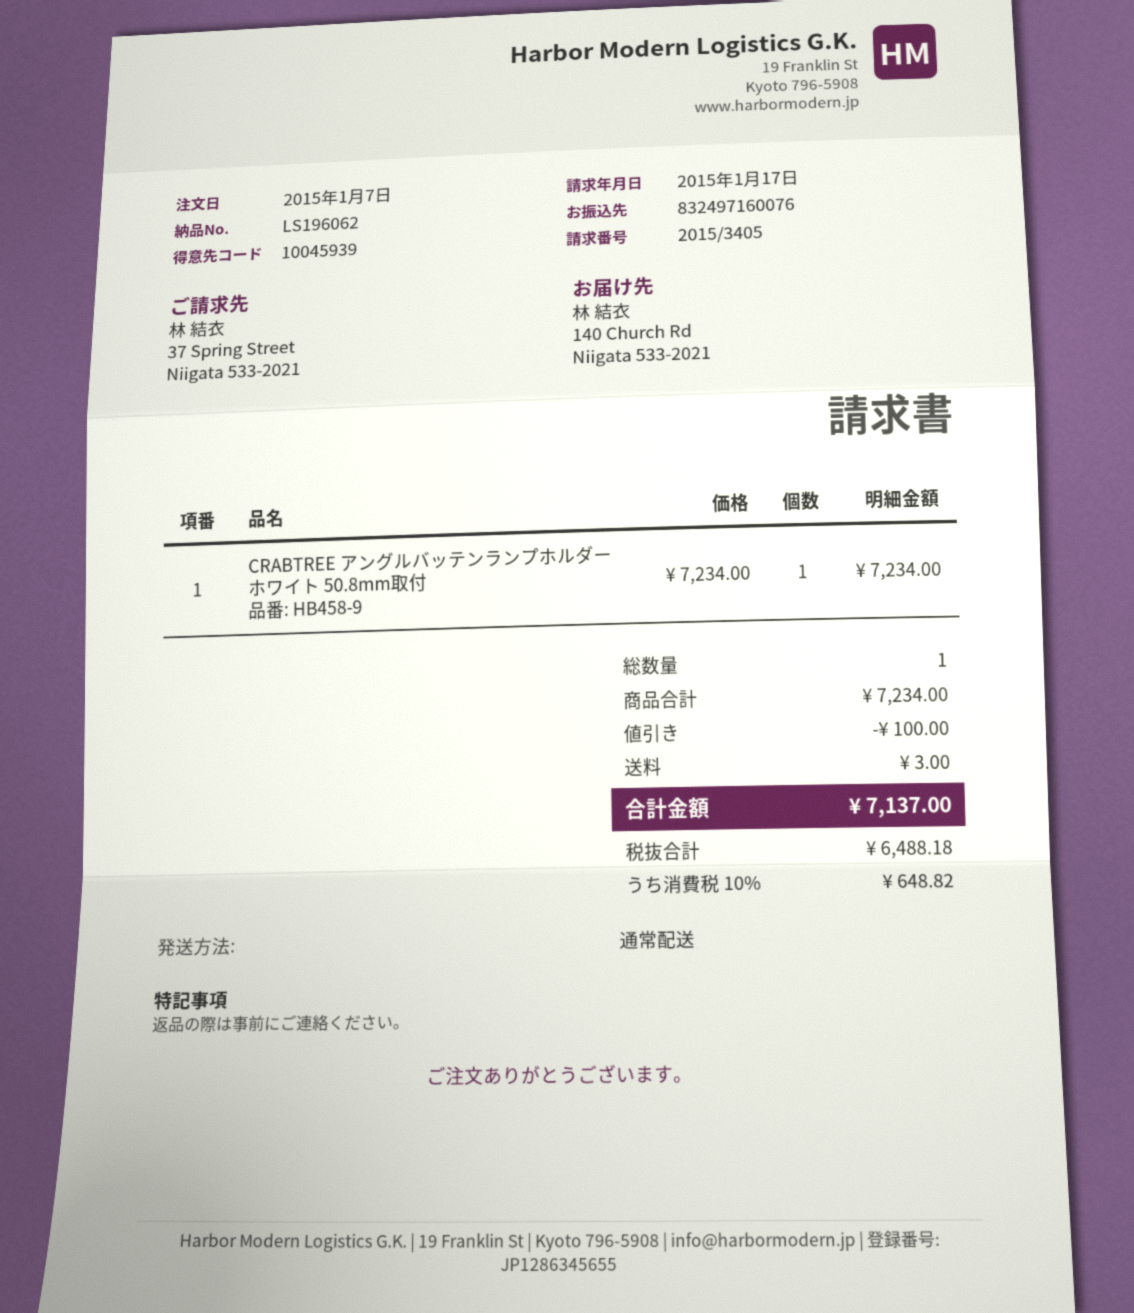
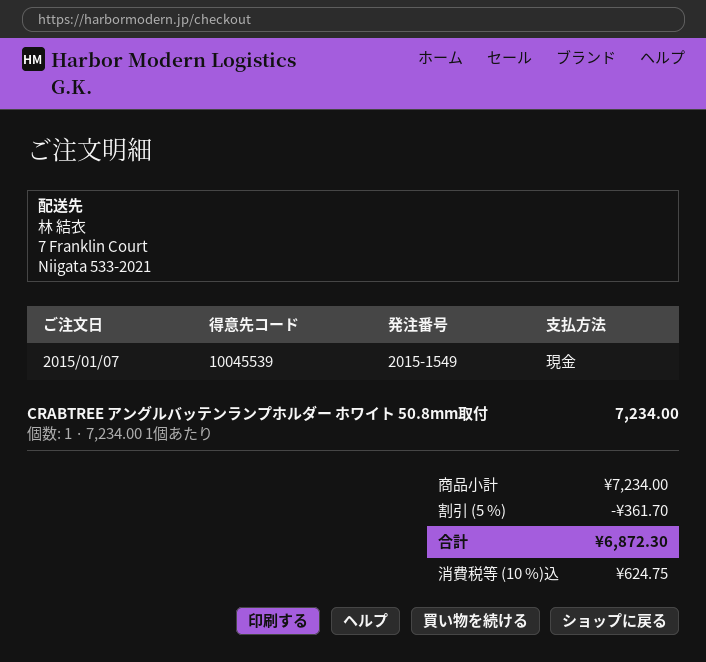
customer number: 10045939 -> 10045539
ship to: 140 Church Rd, Niigata 533-2021 -> 7 Franklin Court, Niigata 533-2021
discount: 100.00 -> 361.70
shipping: 3.00 -> none
tax: 10% = 648.82 -> 10% = 624.75
total: 7137.00 -> 6872.30

